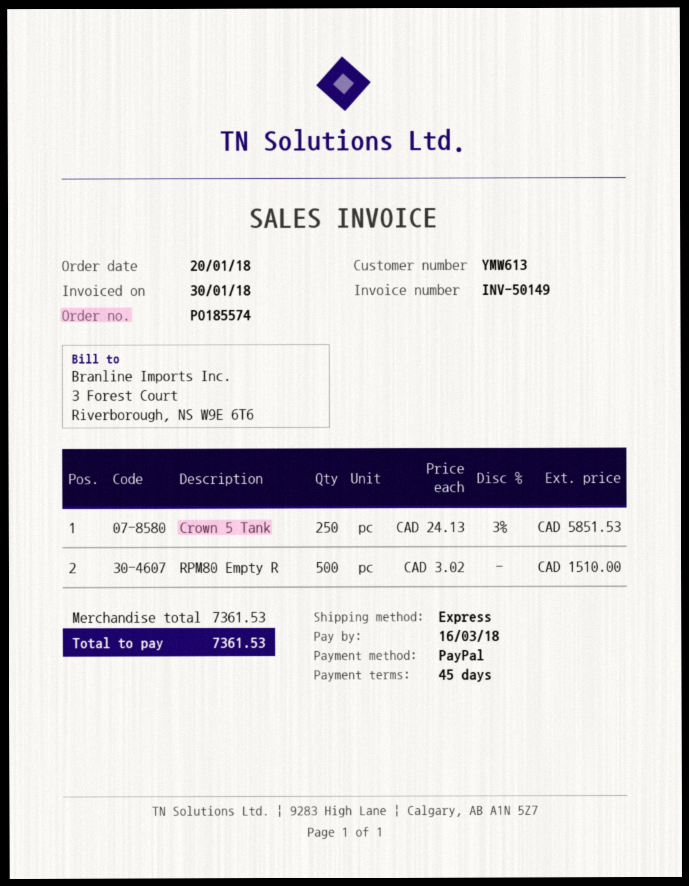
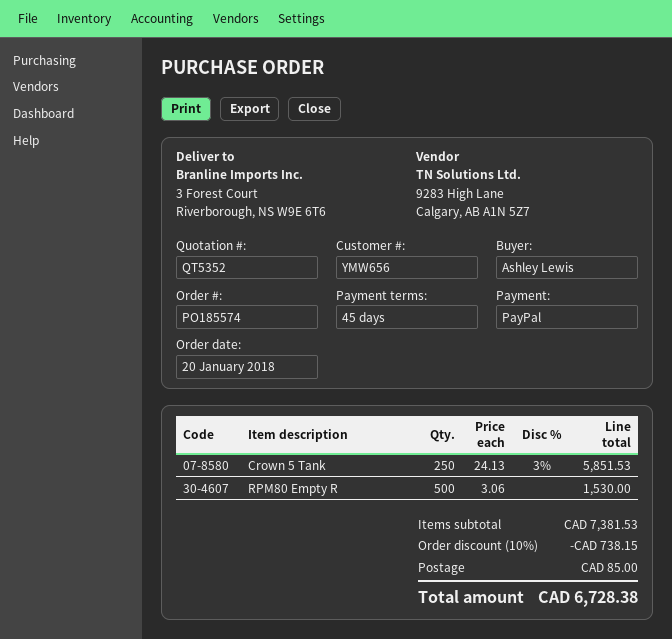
customer number: YMW613 -> YMW656
RPM80 Empty R: 500 x 3.02 = 1510.00 -> 500 x 3.06 = 1530.00
subtotal: 7361.53 -> 7381.53
discount: none -> 10% = 738.15
shipping: none -> 85.00
total: 7361.53 -> 6728.38

